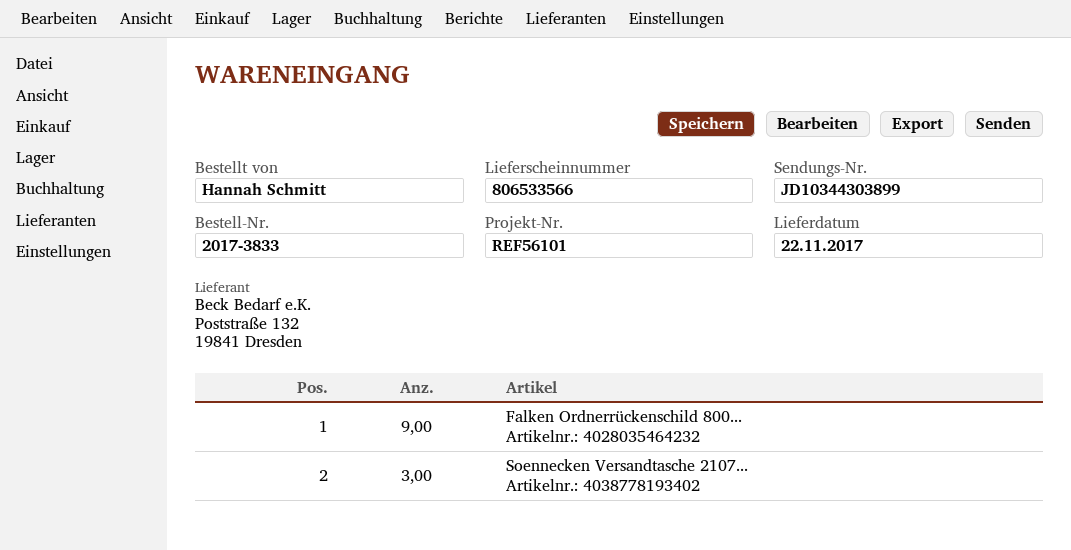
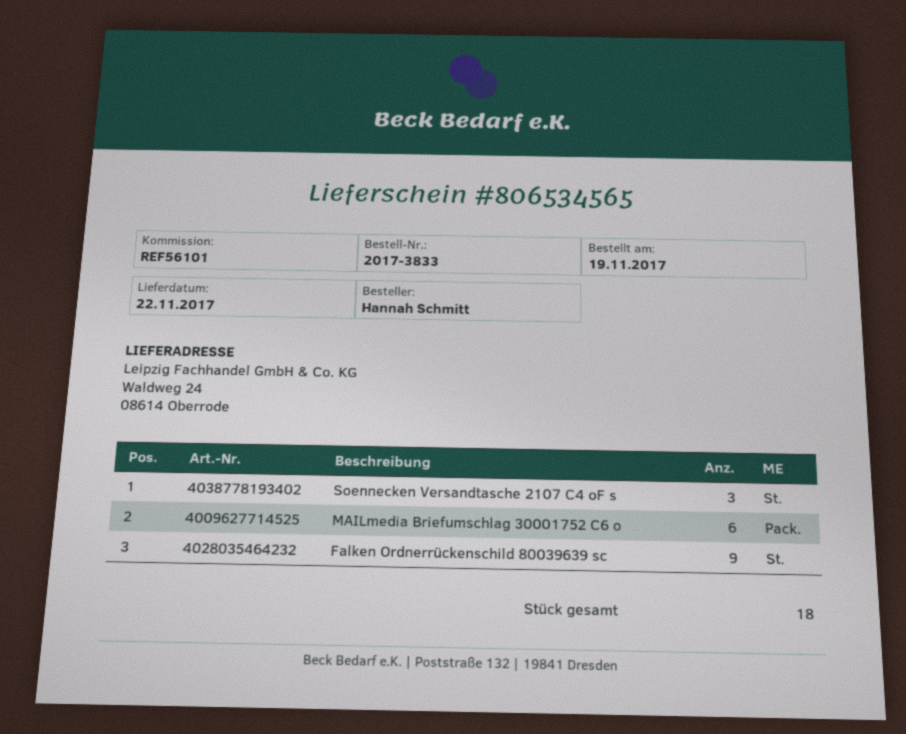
delivery note number: 806533566 -> 806534565
MAILmedia Briefumschlag 30001752 C6 o: none -> 6

